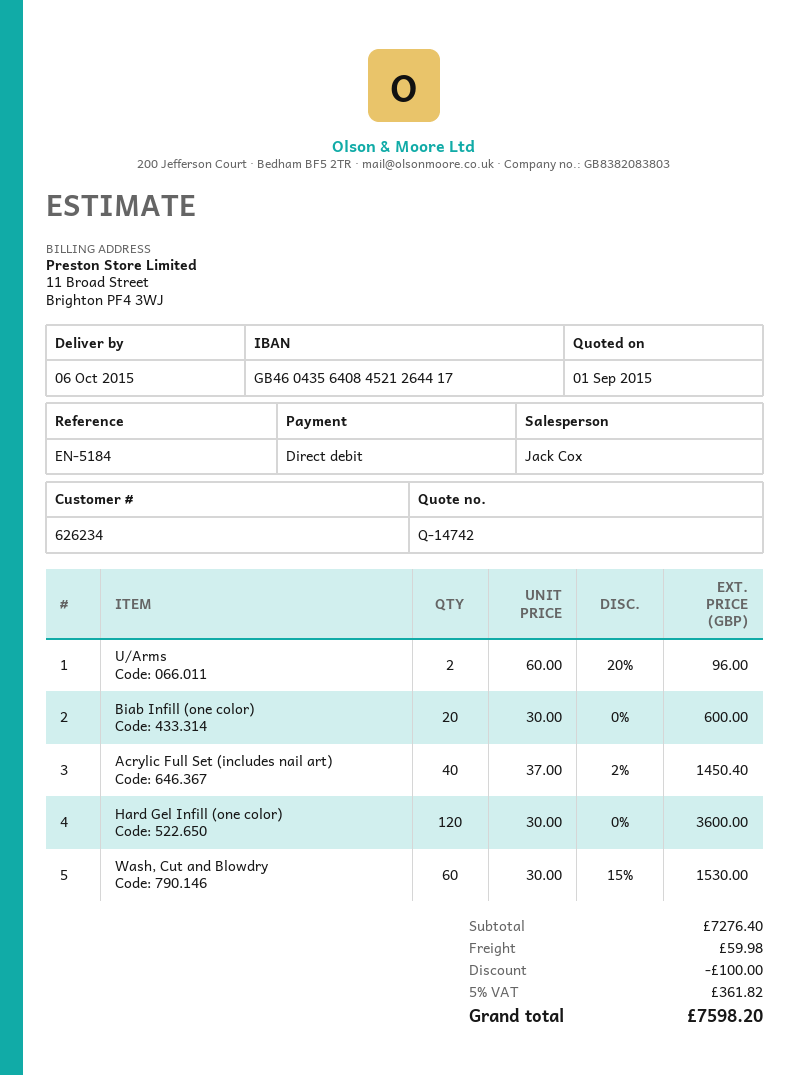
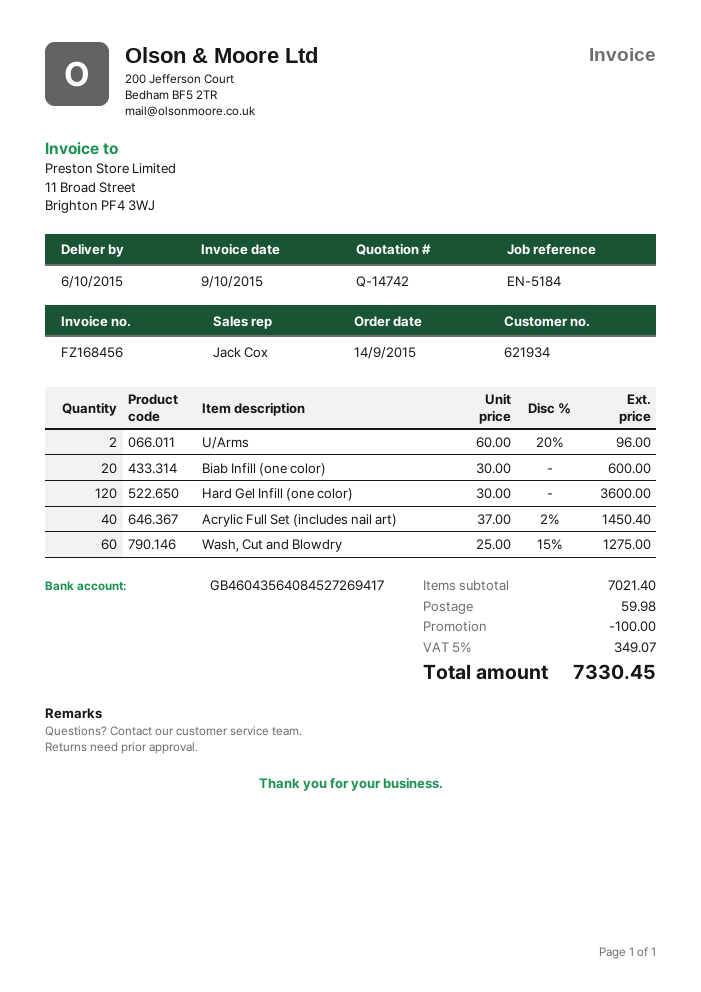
customer number: 626234 -> 621934
bank account: GB46043564084521264417 -> GB46043564084527269417
Wash, Cut and Blowdry: 60 x 30.00 - 15% = 1530.00 -> 60 x 25.00 - 15% = 1275.00
subtotal: 7276.40 -> 7021.40
tax: 5% = 361.82 -> 5% = 349.07
total: 7598.20 -> 7330.45

